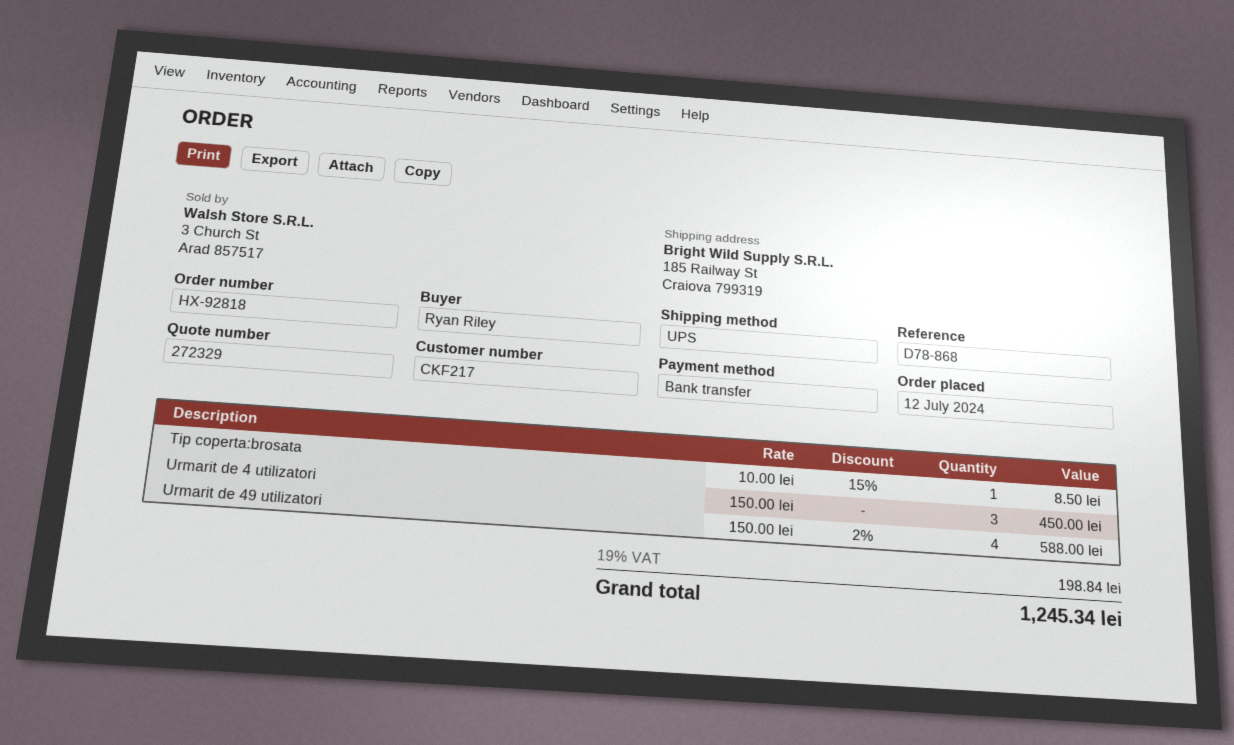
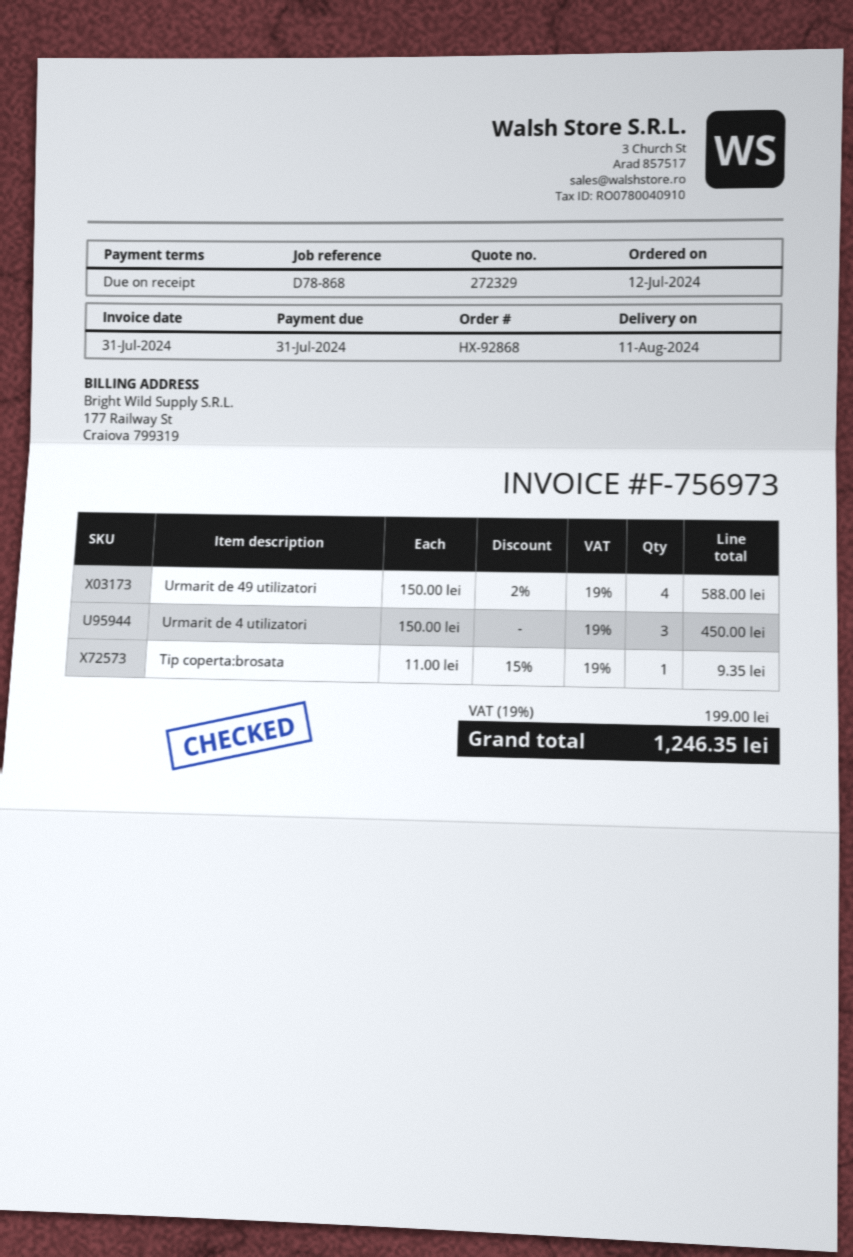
order number: HX-92818 -> HX-92868
Tip coperta:brosata: 1 x 10.00 - 15% = 8.50 -> 1 x 11.00 - 15% = 9.35
tax: 19% = 198.84 -> 19% = 199.00
total: 1245.34 -> 1246.35

